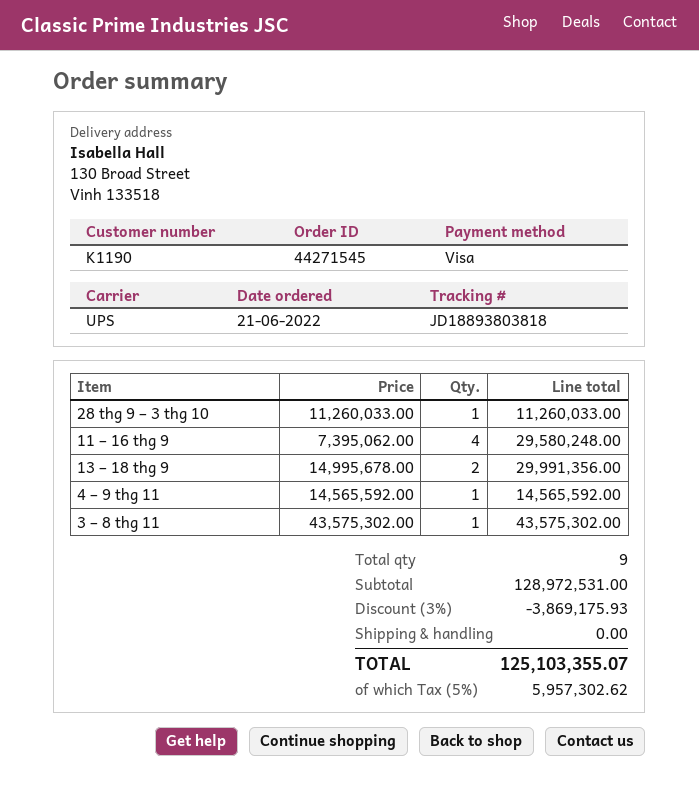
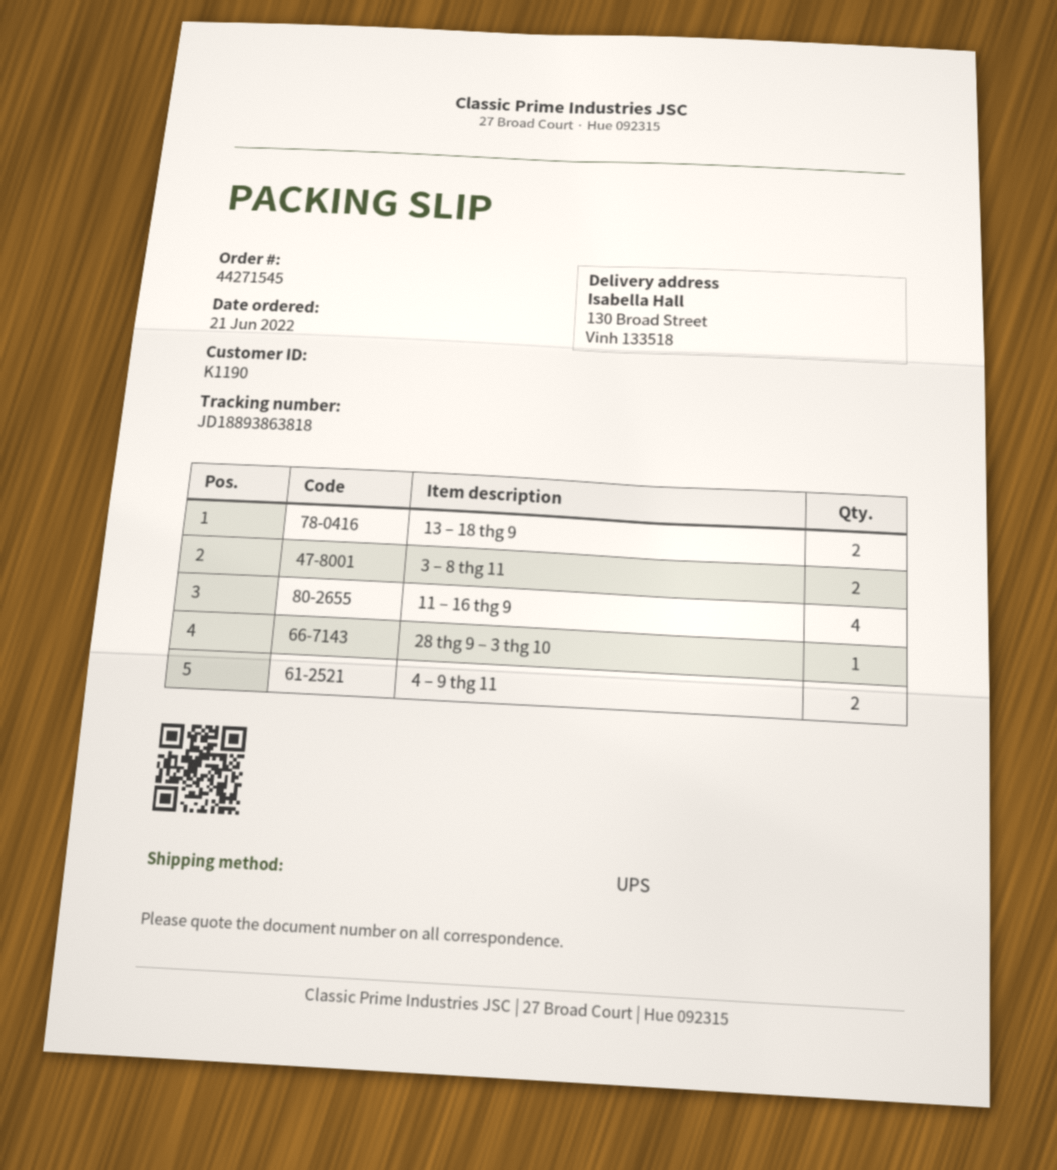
tracking number: JD18893803818 -> JD18893863818
4 – 9 thg 11: 1 -> 2
3 – 8 thg 11: 1 -> 2

